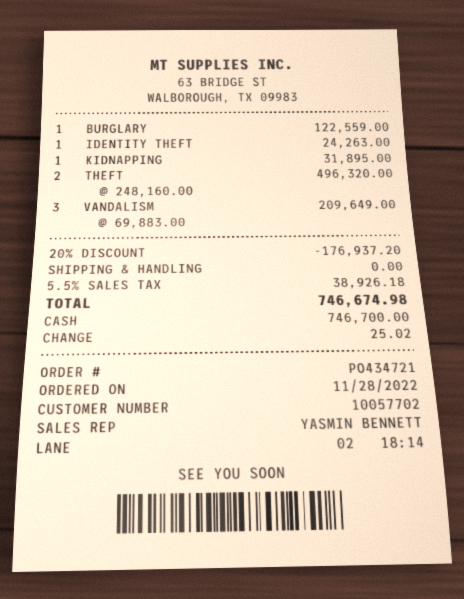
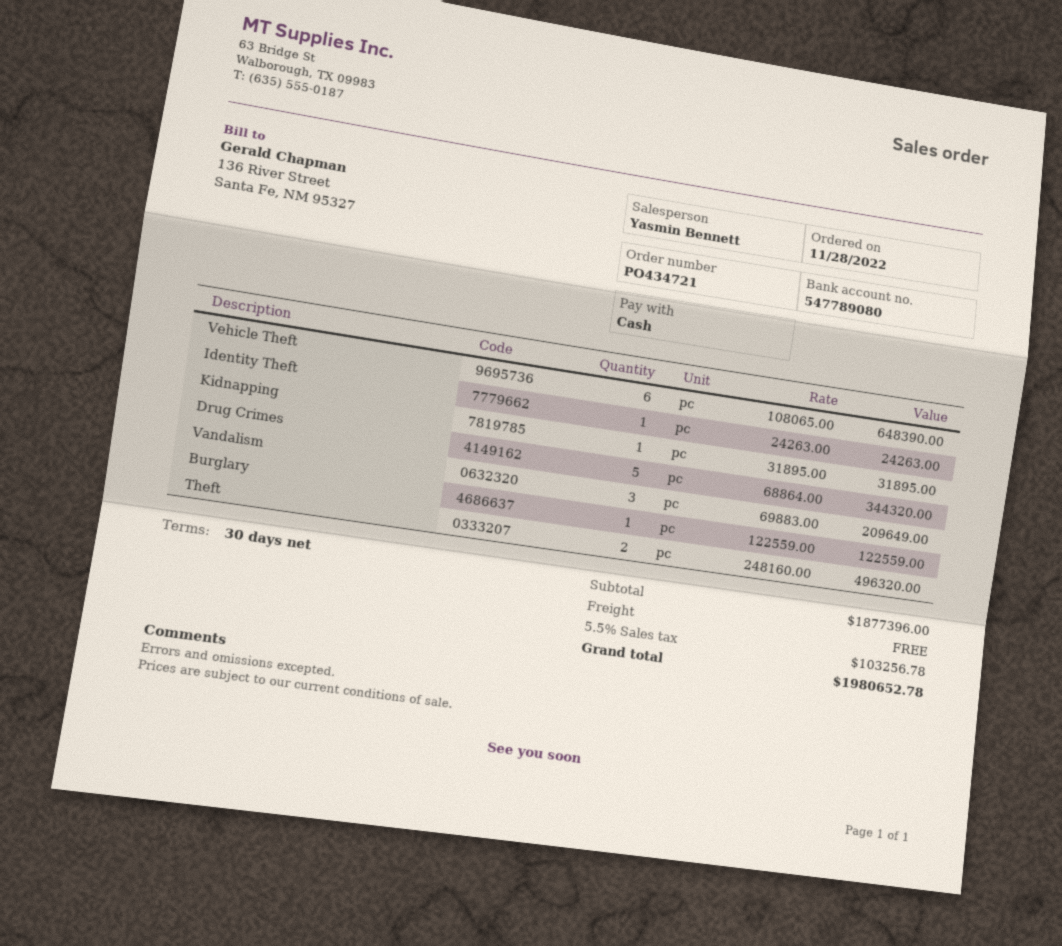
Vehicle Theft: none -> 6 x 108065.00 = 648390.00
Drug Crimes: none -> 5 x 68864.00 = 344320.00
discount: 20% = 176937.20 -> none
tax: 5.5% = 38926.18 -> 5.5% = 103256.78
total: 746674.98 -> 1980652.78

